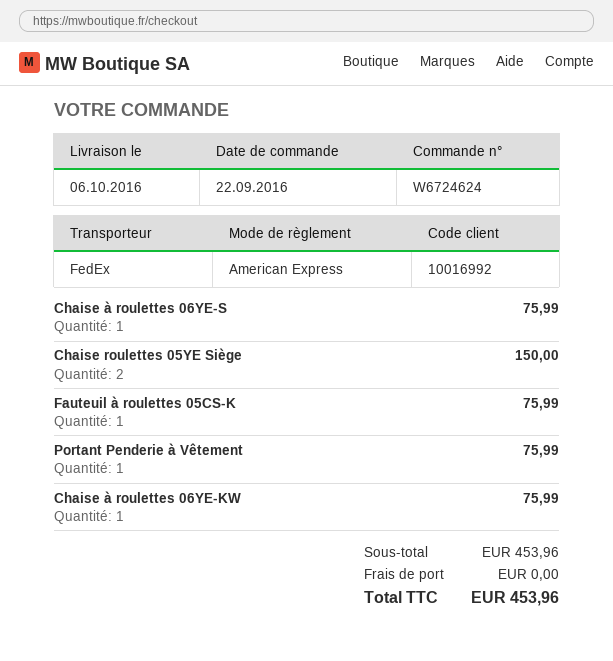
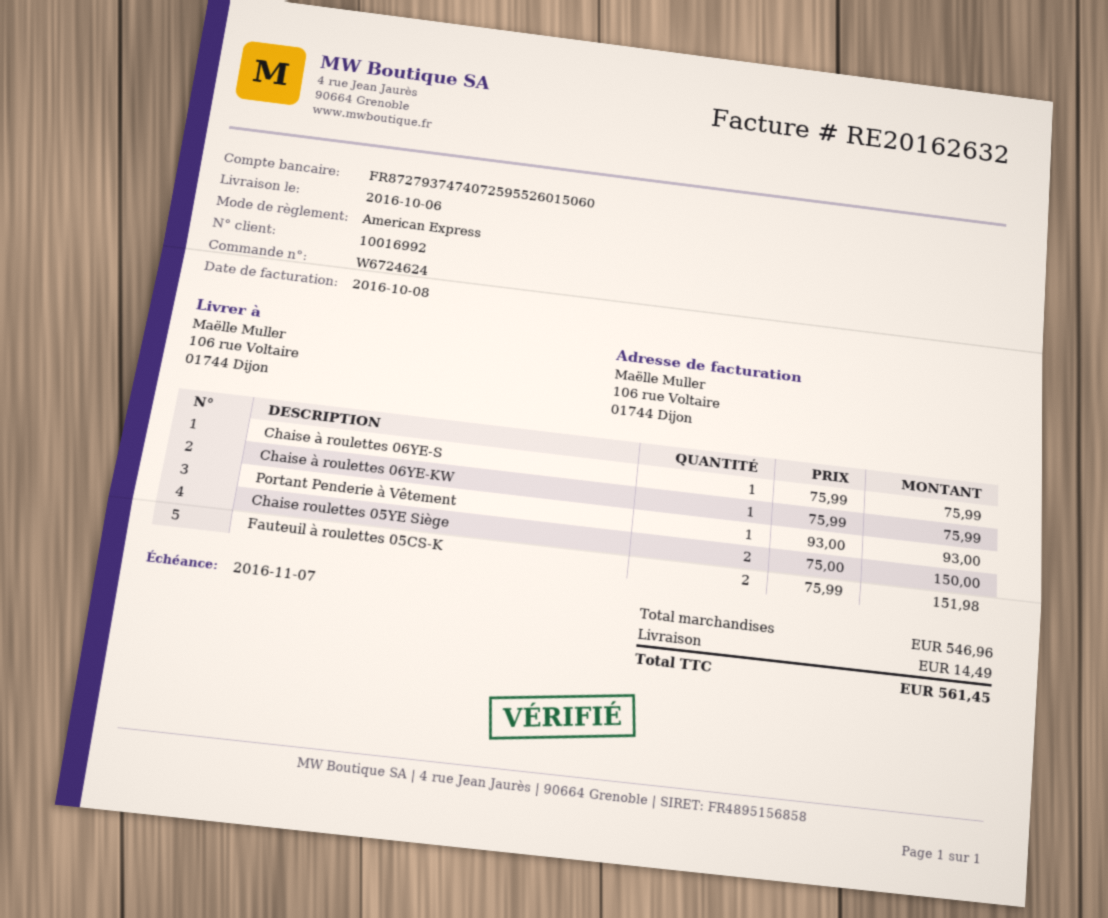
Fauteuil à roulettes 05CS-K: 1 for 75.99 -> 2 for 151.98
Portant Penderie à Vêtement: 1 for 75.99 -> 1 for 93.00
subtotal: 453.96 -> 546.96
shipping: 0.00 -> 14.49
total: 453.96 -> 561.45

